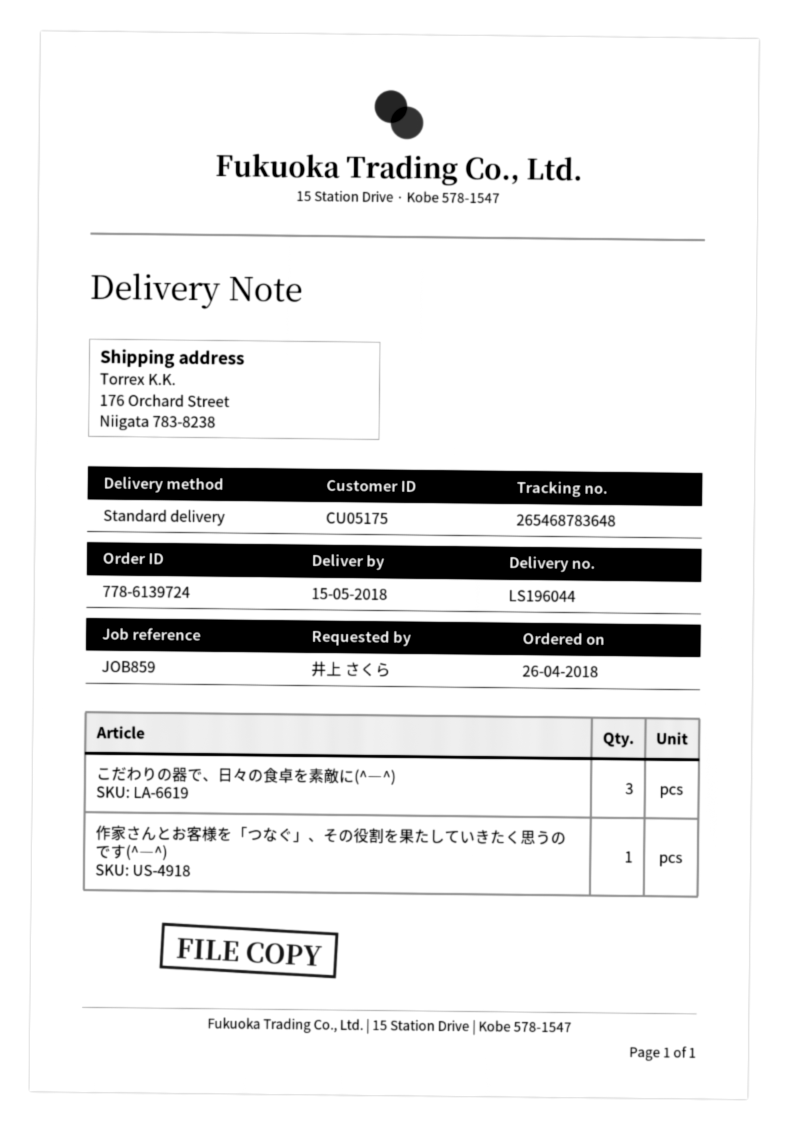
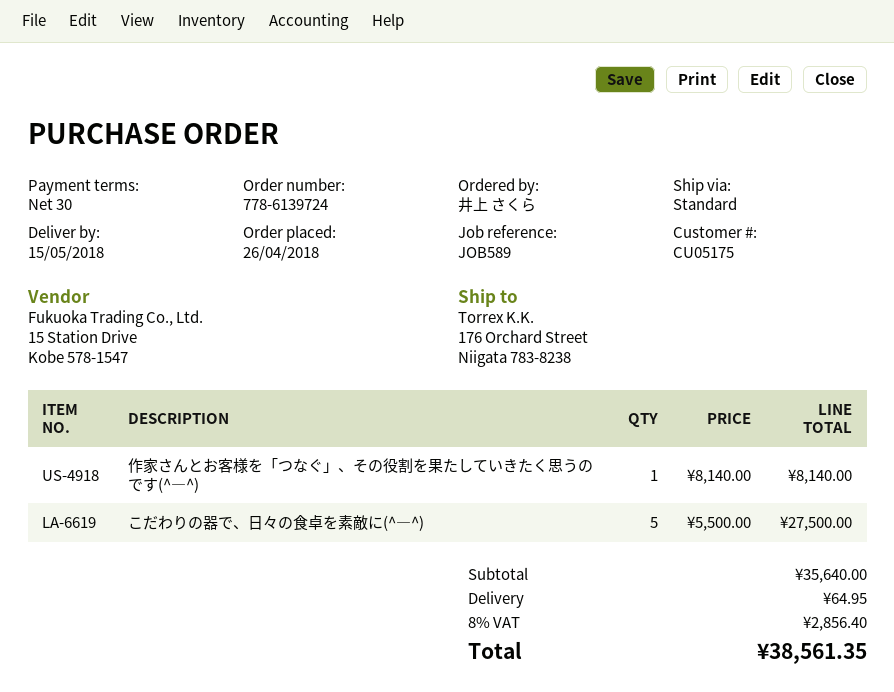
reference: JOB859 -> JOB589
こだわりの器で、日々の食卓を素敵に(^―^): 3 -> 5

